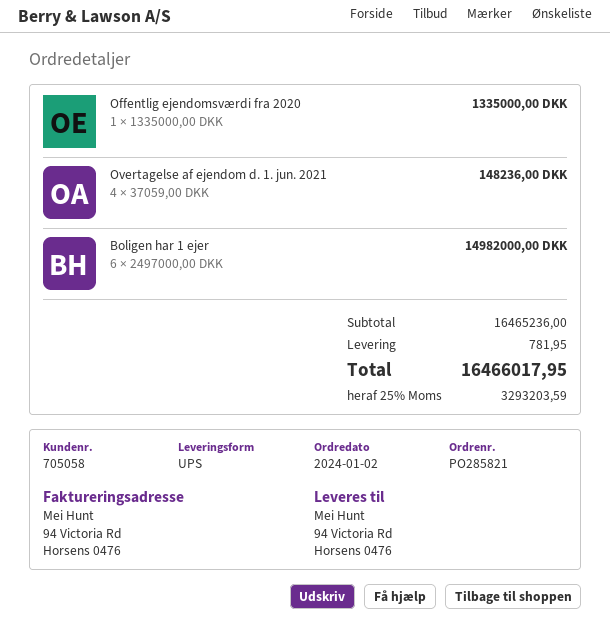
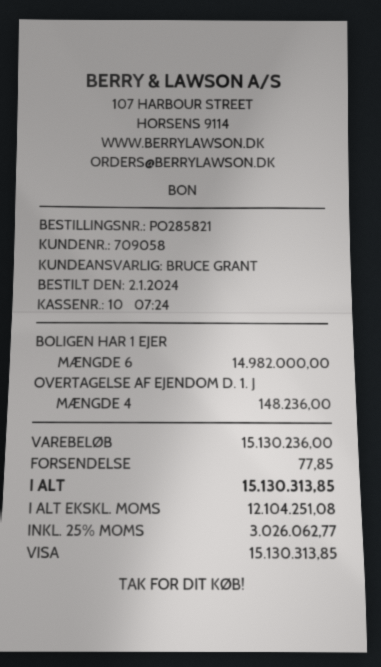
customer number: 705058 -> 709058
Offentlig ejendomsværdi fra 2020: 1 for 1335000.00 -> none
subtotal: 16465236.00 -> 15130236.00
shipping: 781.95 -> 77.85
tax: 25% = 3293203.59 -> 25% = 3026062.77
total: 16466017.95 -> 15130313.85

